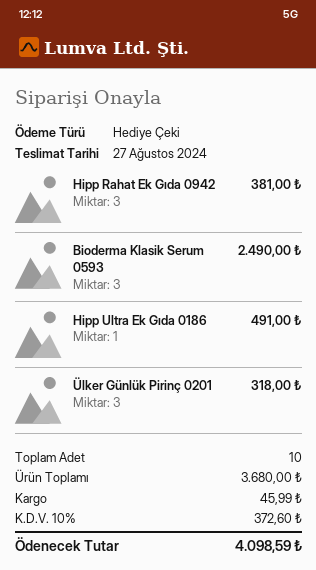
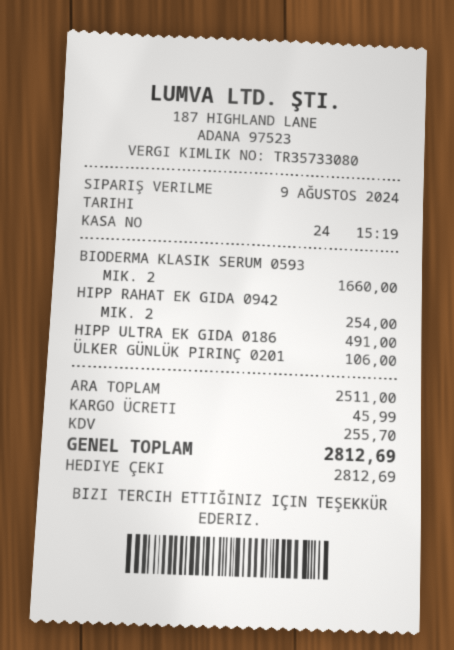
Hipp Rahat Ek Gıda 0942: 3 for 381.00 -> 2 for 254.00
Bioderma Klasik Serum 0593: 3 for 2490.00 -> 2 for 1660.00
Ülker Günlük Pirinç 0201: 3 for 318.00 -> 1 for 106.00
subtotal: 3680.00 -> 2511.00
tax: 372.60 -> 255.70
total: 4098.59 -> 2812.69

